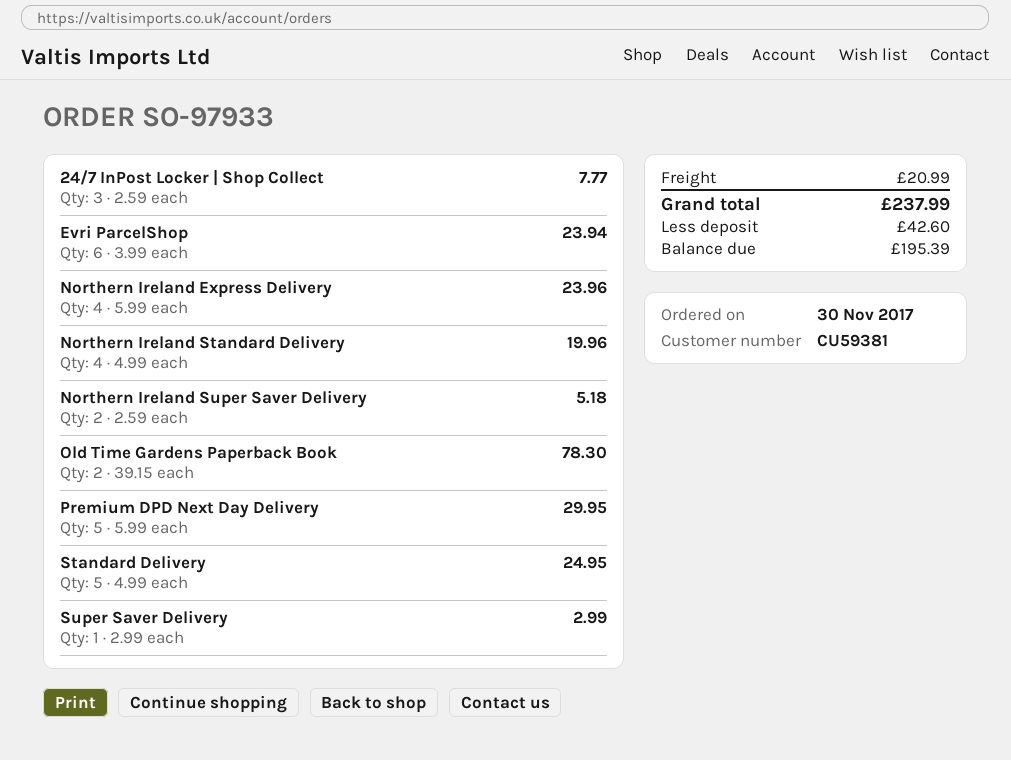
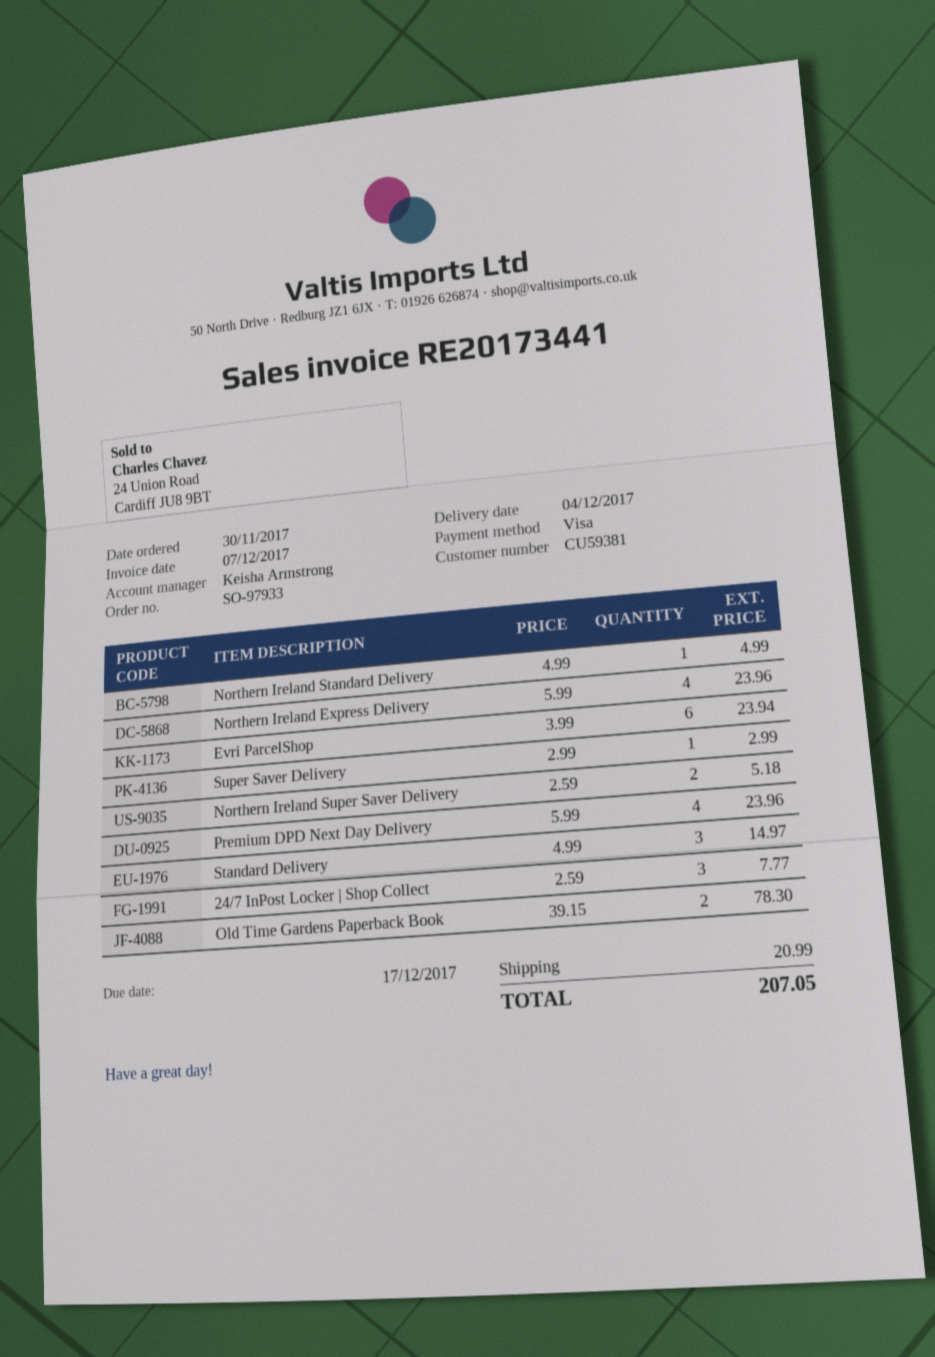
Northern Ireland Standard Delivery: 4 x 4.99 = 19.96 -> 1 x 4.99 = 4.99
Premium DPD Next Day Delivery: 5 x 5.99 = 29.95 -> 4 x 5.99 = 23.96
Standard Delivery: 5 x 4.99 = 24.95 -> 3 x 4.99 = 14.97
total: 237.99 -> 207.05

